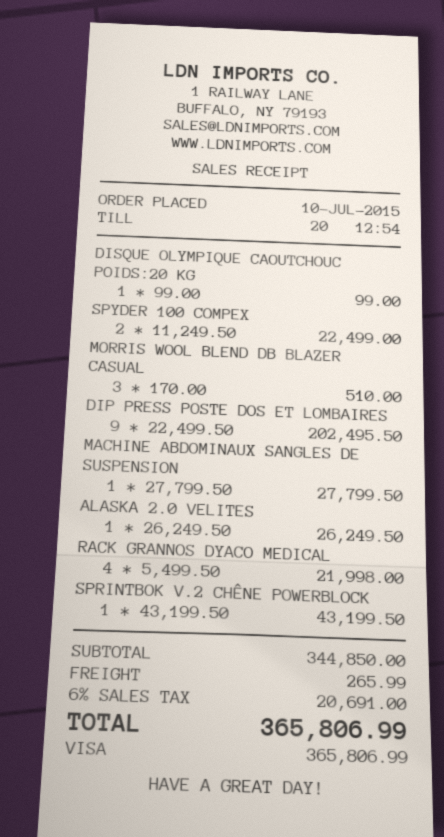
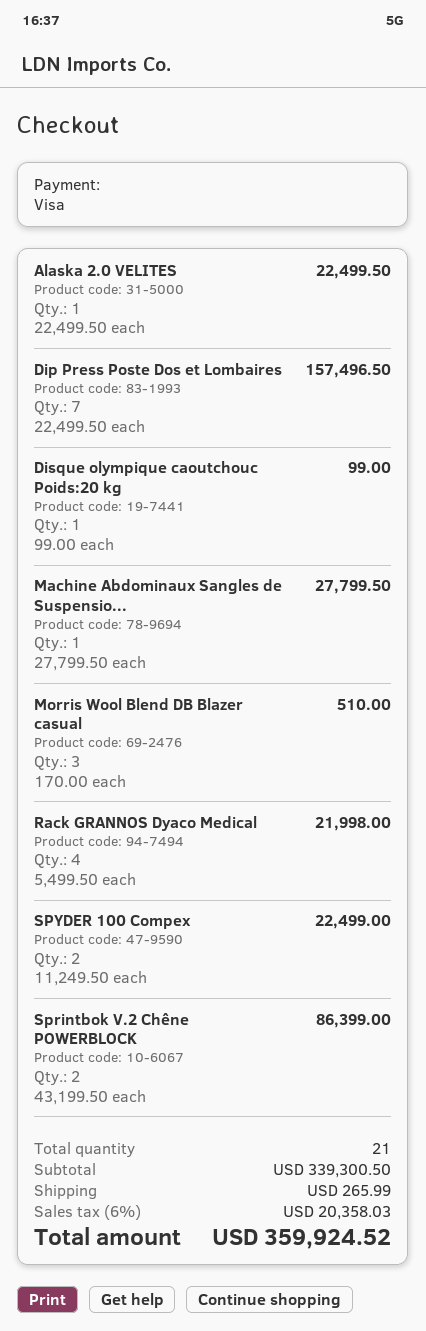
DIP PRESS POSTE DOS ET LOMBAIRES: 9 x 22499.50 = 202495.50 -> 7 x 22499.50 = 157496.50
ALASKA 2.0 VELITES: 1 x 26249.50 = 26249.50 -> 1 x 22499.50 = 22499.50
SPRINTBOK V.2 CHÊNE POWERBLOCK: 1 x 43199.50 = 43199.50 -> 2 x 43199.50 = 86399.00
subtotal: 344850.00 -> 339300.50
tax: 6% = 20691.00 -> 6% = 20358.03
total: 365806.99 -> 359924.52

